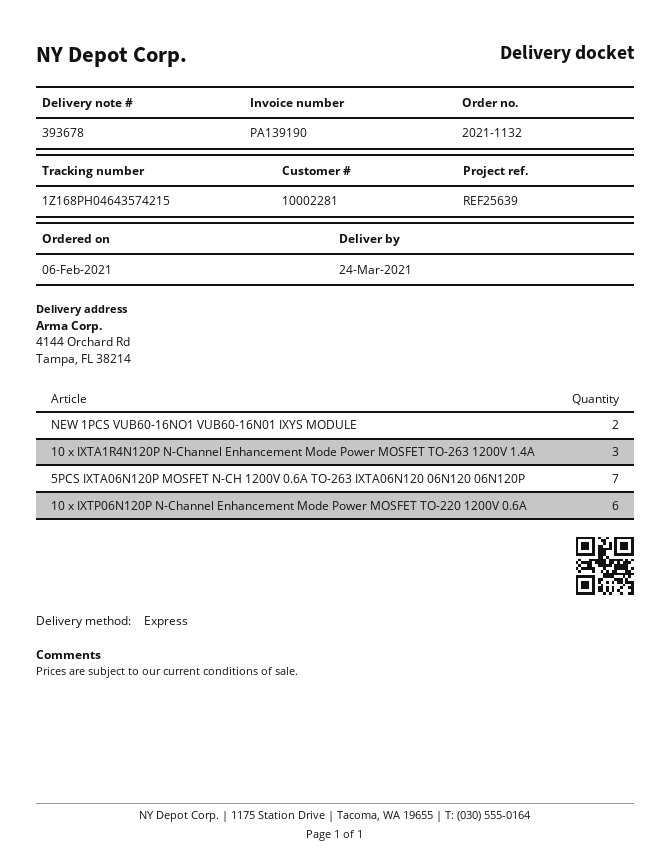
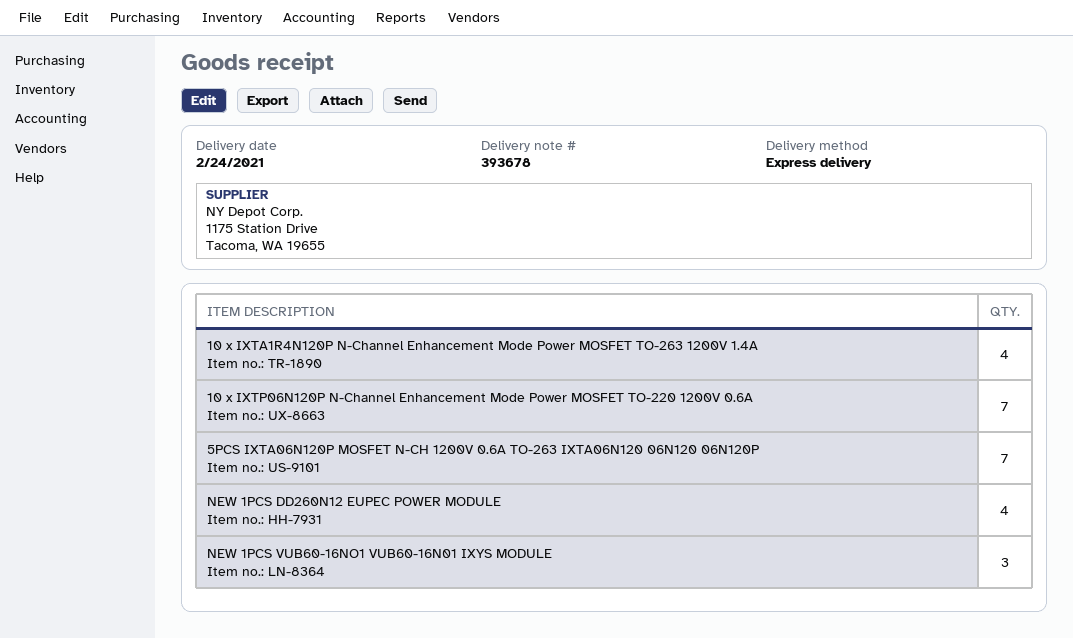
delivery date: 2021-03-24 -> 2021-02-24
NEW 1PCS VUB60-16NO1 VUB60-16N01 IXYS MODULE: 2 -> 3
10 x IXTA1R4N120P N-Channel Enhancement Mode Power MOSFET TO-263 1200V 1.4A: 3 -> 4
10 x IXTP06N120P N-Channel Enhancement Mode Power MOSFET TO-220 1200V 0.6A: 6 -> 7
NEW 1PCS DD260N12 EUPEC POWER MODULE: none -> 4

